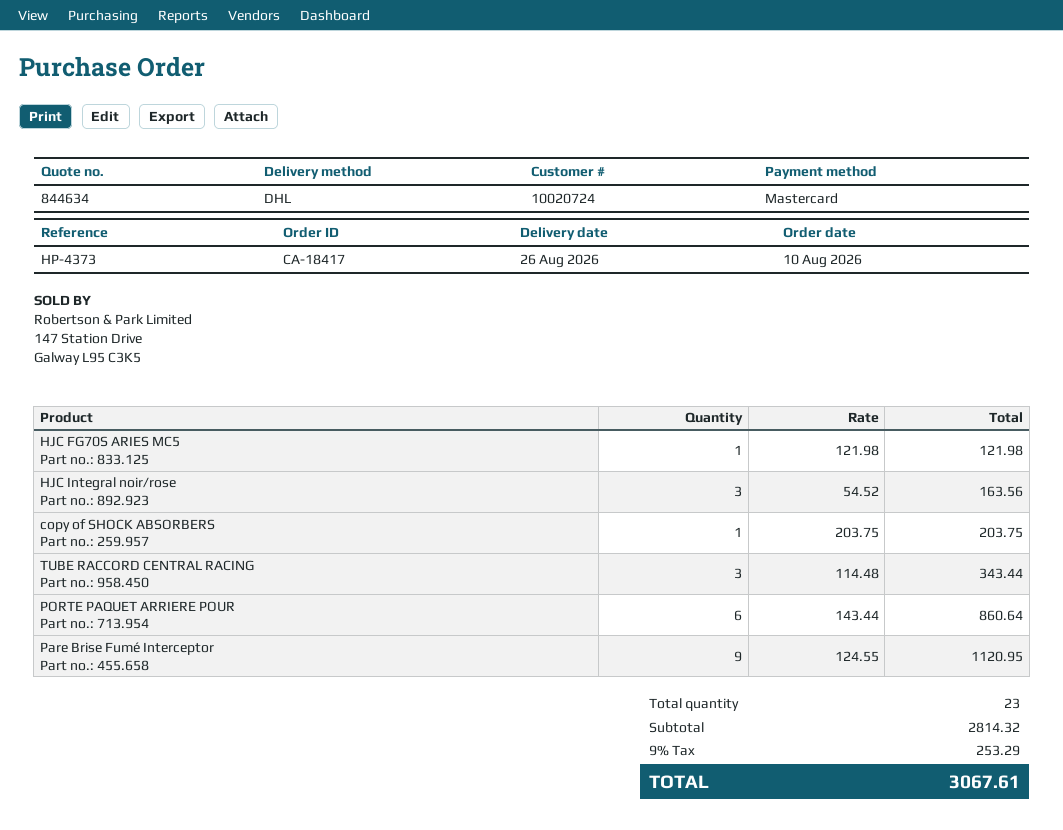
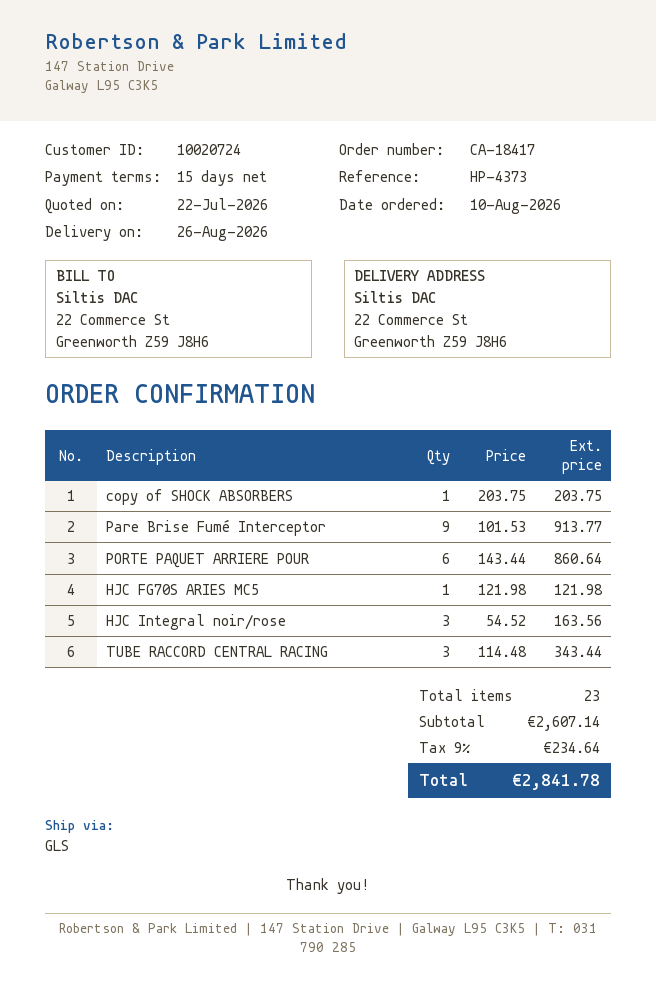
shipping method: DHL -> GLS
Pare Brise Fumé Interceptor: 9 x 124.55 = 1120.95 -> 9 x 101.53 = 913.77
subtotal: 2814.32 -> 2607.14
tax: 9% = 253.29 -> 9% = 234.64
total: 3067.61 -> 2841.78

